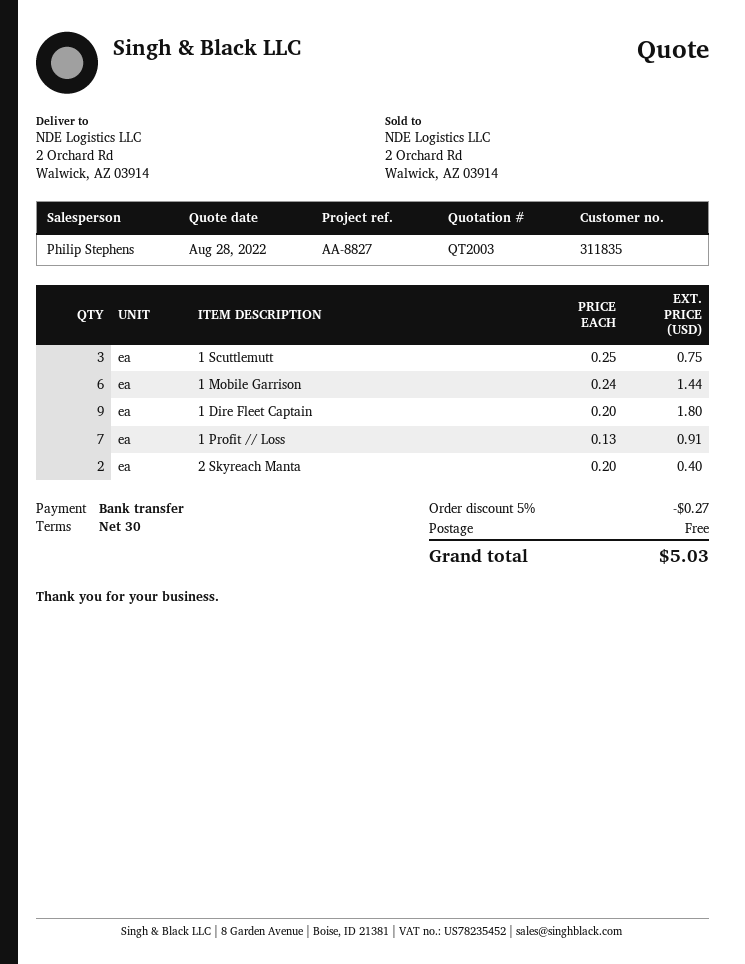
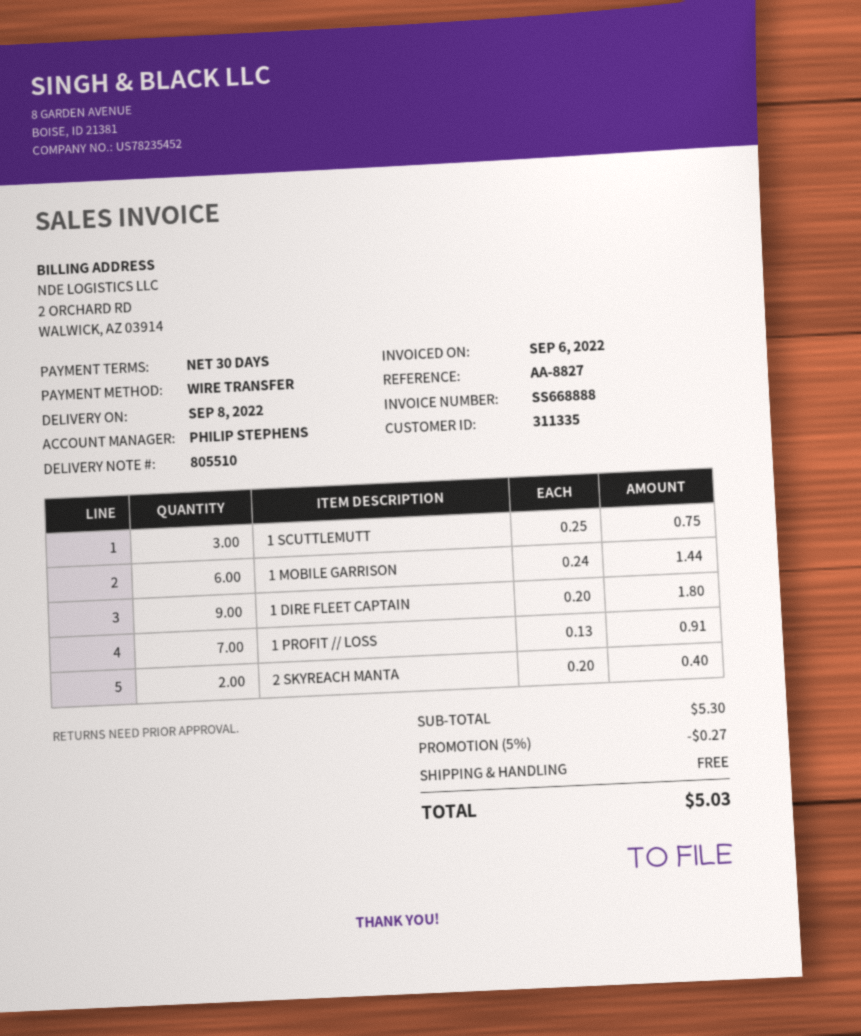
customer number: 311835 -> 311335

